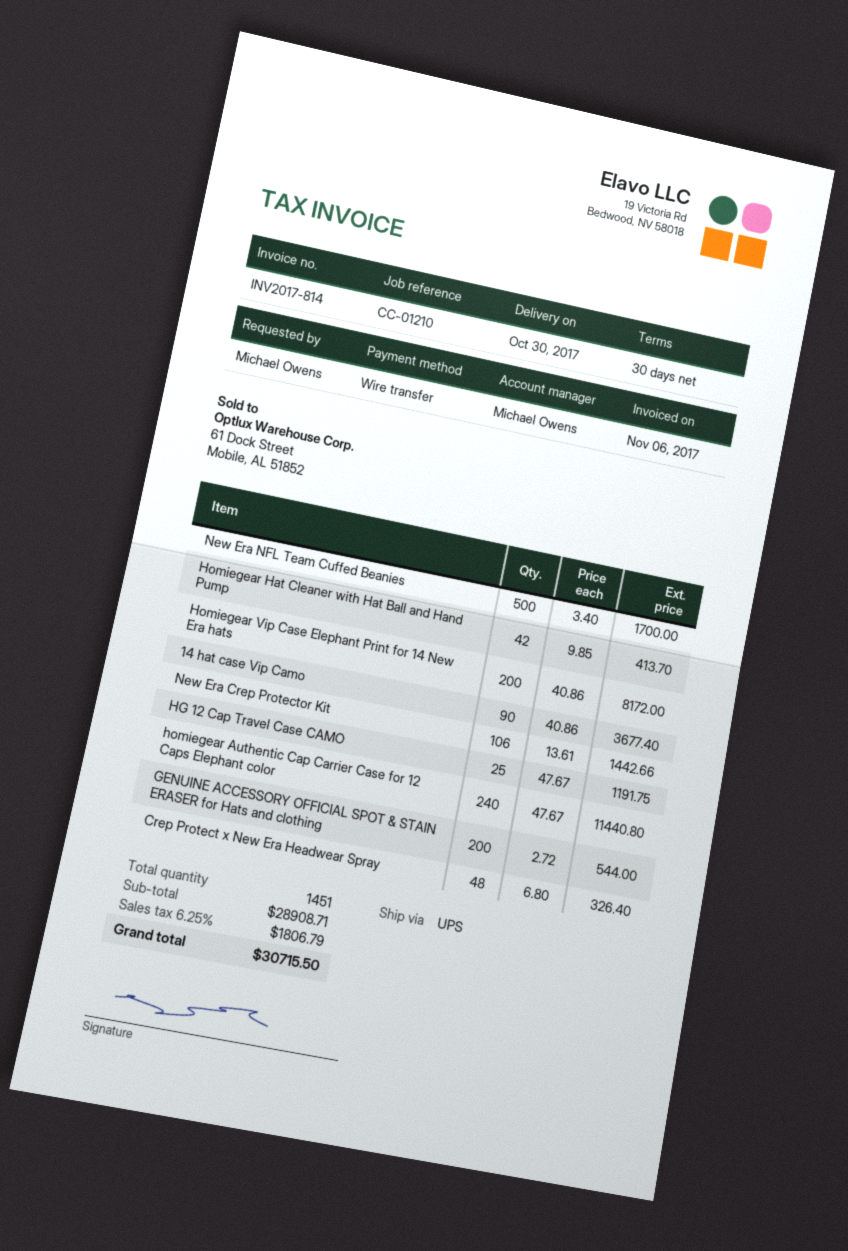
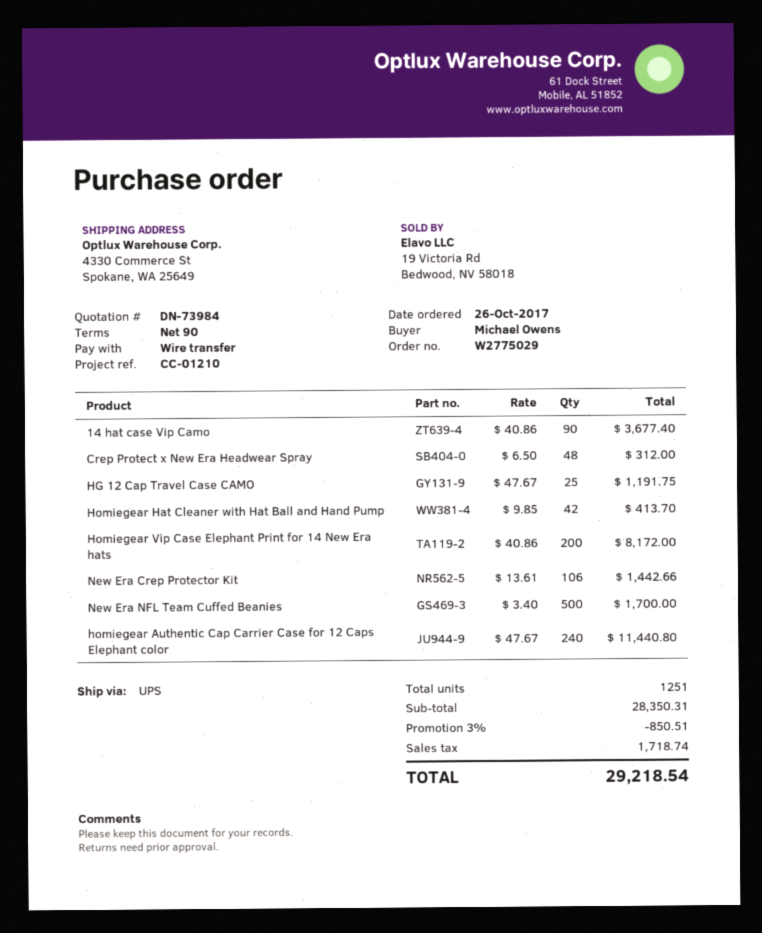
payment terms: 30 days -> 90 days
GENUINE ACCESSORY OFFICIAL SPOT & STAIN ERASER for Hats and clothing: 200 x 2.72 = 544.00 -> none
Crep Protect x New Era Headwear Spray: 48 x 6.80 = 326.40 -> 48 x 6.50 = 312.00
total quantity: 1451 -> 1251
subtotal: 28908.71 -> 28350.31
discount: none -> 3% = 850.51
tax: 1806.79 -> 1718.74
total: 30715.50 -> 29218.54

